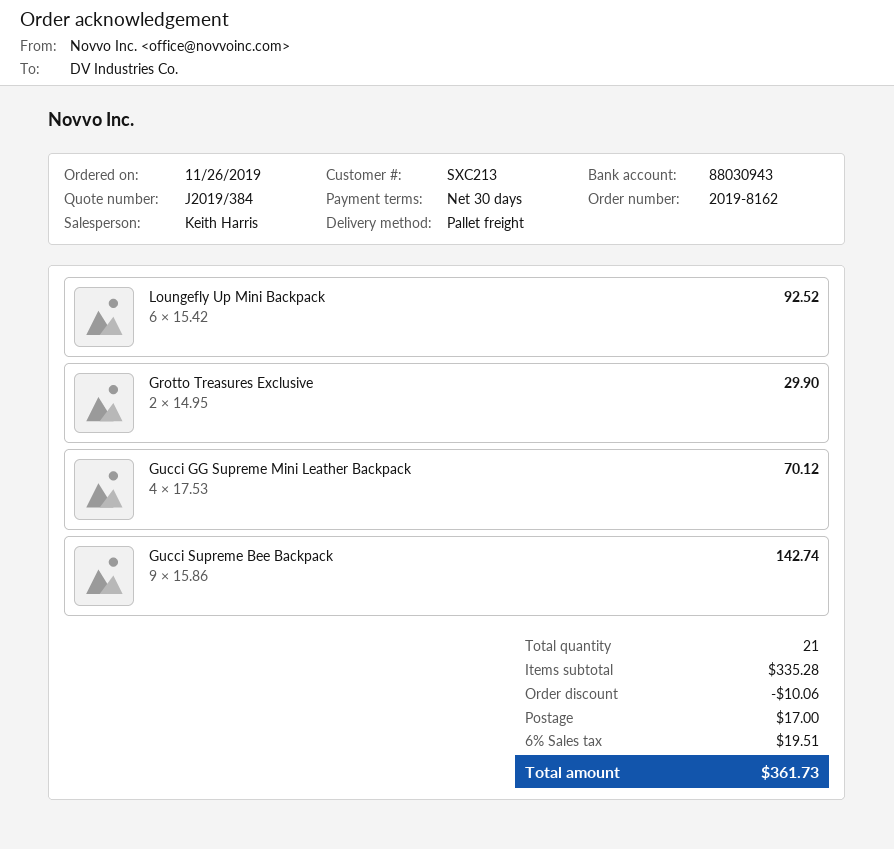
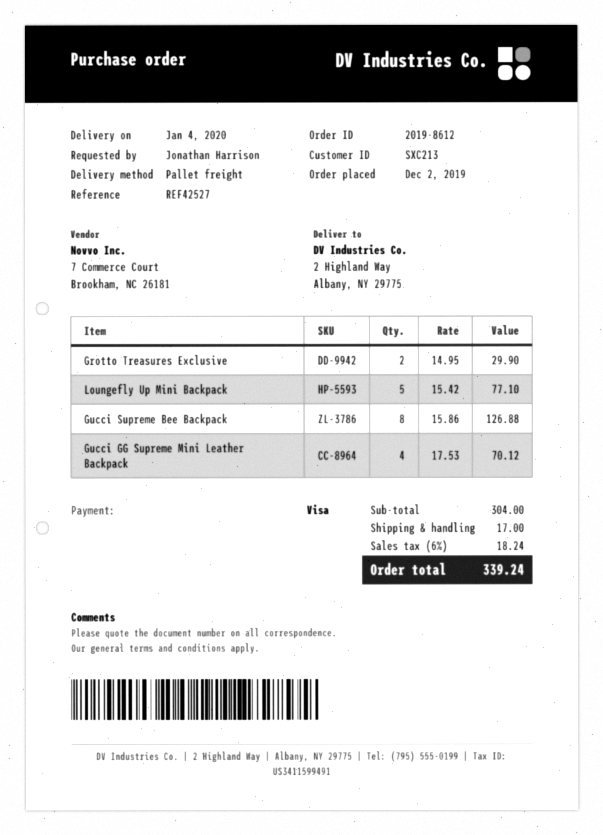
order number: 2019-8162 -> 2019-8612
order date: 2019-11-26 -> 2019-12-02
Loungefly Up Mini Backpack: 6 x 15.42 = 92.52 -> 5 x 15.42 = 77.10
Gucci Supreme Bee Backpack: 9 x 15.86 = 142.74 -> 8 x 15.86 = 126.88
subtotal: 335.28 -> 304.00
discount: 10.06 -> none
tax: 6% = 19.51 -> 6% = 18.24
total: 361.73 -> 339.24

